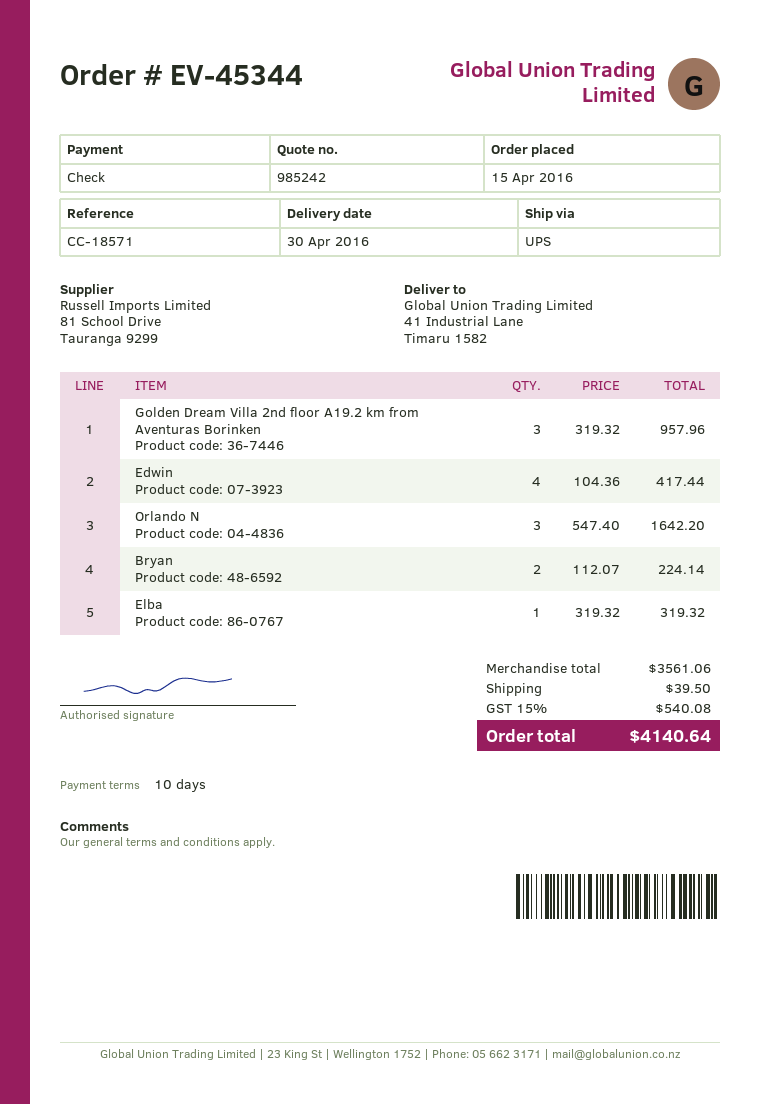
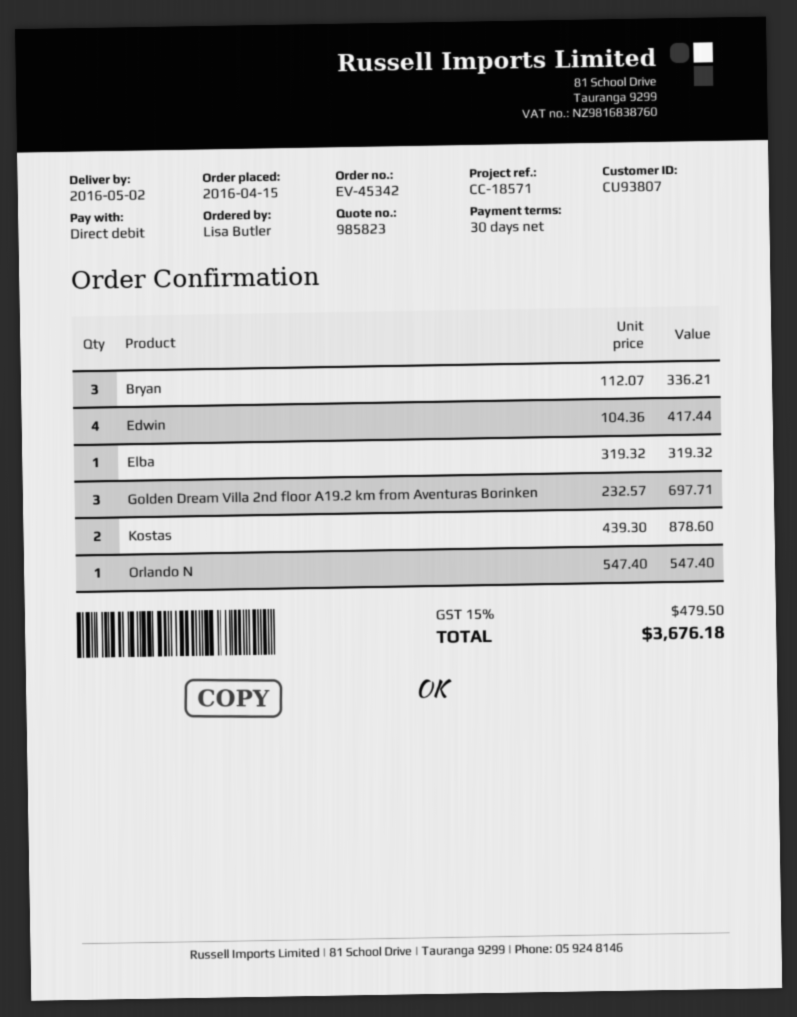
quote number: 985242 -> 985823
order number: EV-45344 -> EV-45342
delivery date: 2016-04-30 -> 2016-05-02
payment terms: 10 days -> 30 days
payment method: cheque -> direct debit
Golden Dream Villa 2nd floor A19.2 km from Aventuras Borinken: 3 x 319.32 = 957.96 -> 3 x 232.57 = 697.71
Orlando N: 3 x 547.40 = 1642.20 -> 1 x 547.40 = 547.40
Bryan: 2 x 112.07 = 224.14 -> 3 x 112.07 = 336.21
Kostas: none -> 2 x 439.30 = 878.60
shipping: 39.50 -> none
tax: 15% = 540.08 -> 15% = 479.50
total: 4140.64 -> 3676.18

